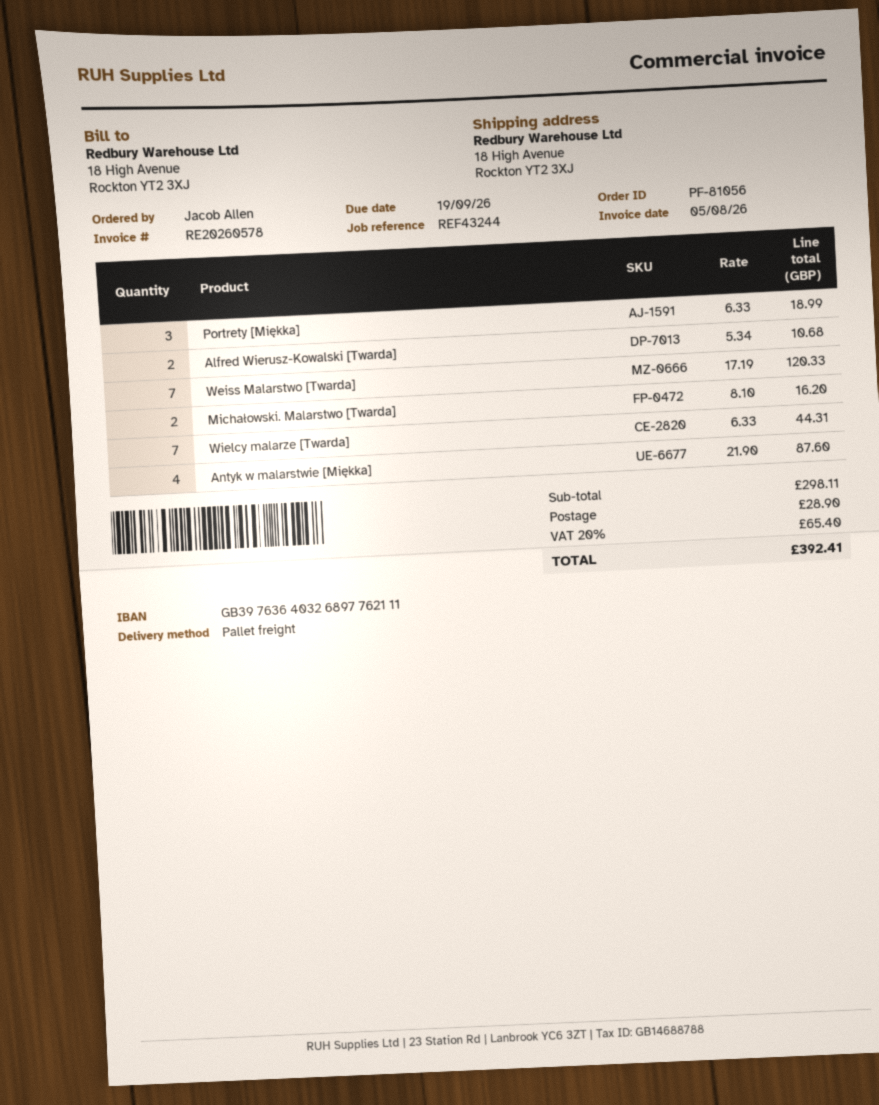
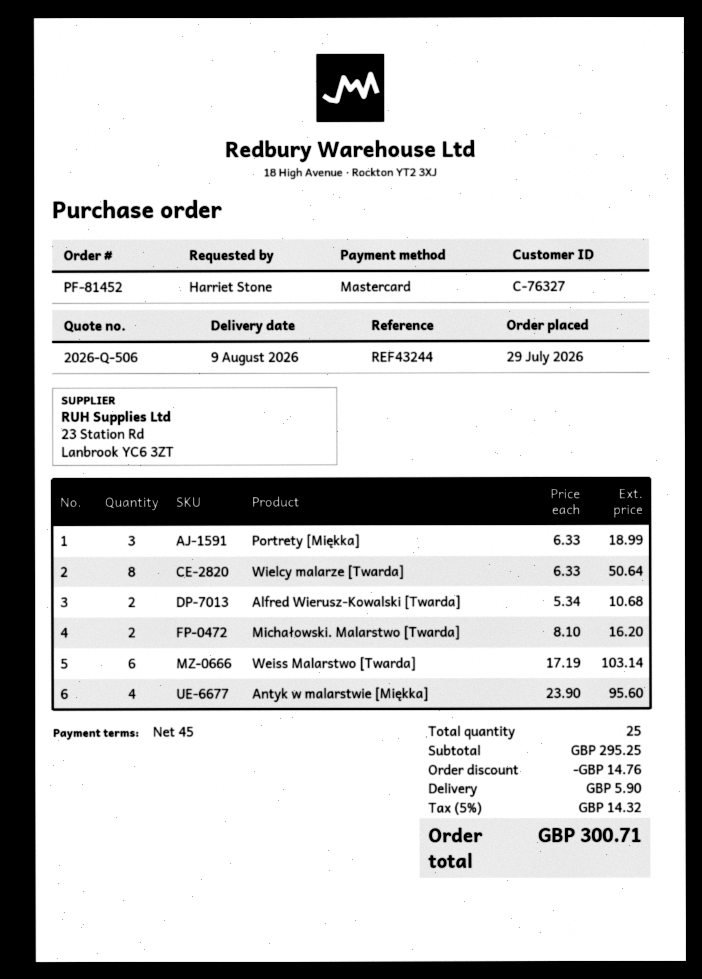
order number: PF-81056 -> PF-81452
ordered by: Jacob Allen -> Harriet Stone
Weiss Malarstwo [Twarda]: 7 x 17.19 = 120.33 -> 6 x 17.19 = 103.14
Wielcy malarze [Twarda]: 7 x 6.33 = 44.31 -> 8 x 6.33 = 50.64
Antyk w malarstwie [Miękka]: 4 x 21.90 = 87.60 -> 4 x 23.90 = 95.60
subtotal: 298.11 -> 295.25
discount: none -> 14.76
shipping: 28.90 -> 5.90
tax: 20% = 65.40 -> 5% = 14.32
total: 392.41 -> 300.71

